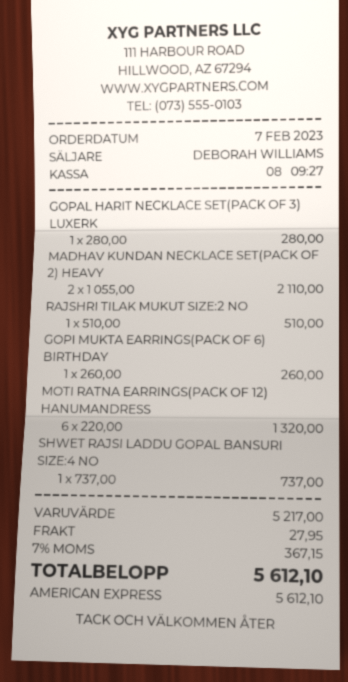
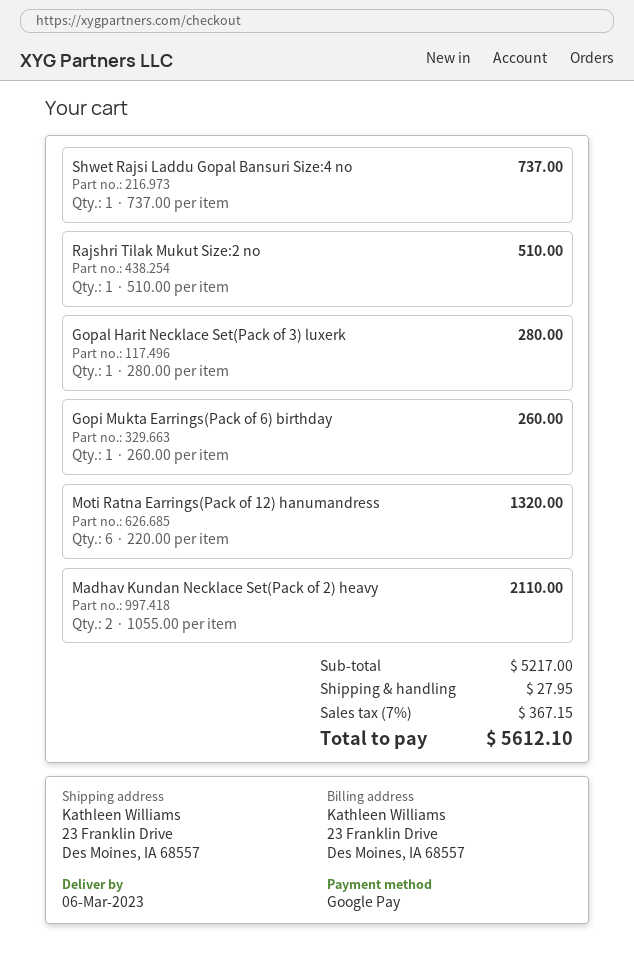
payment method: American Express -> Google Pay

